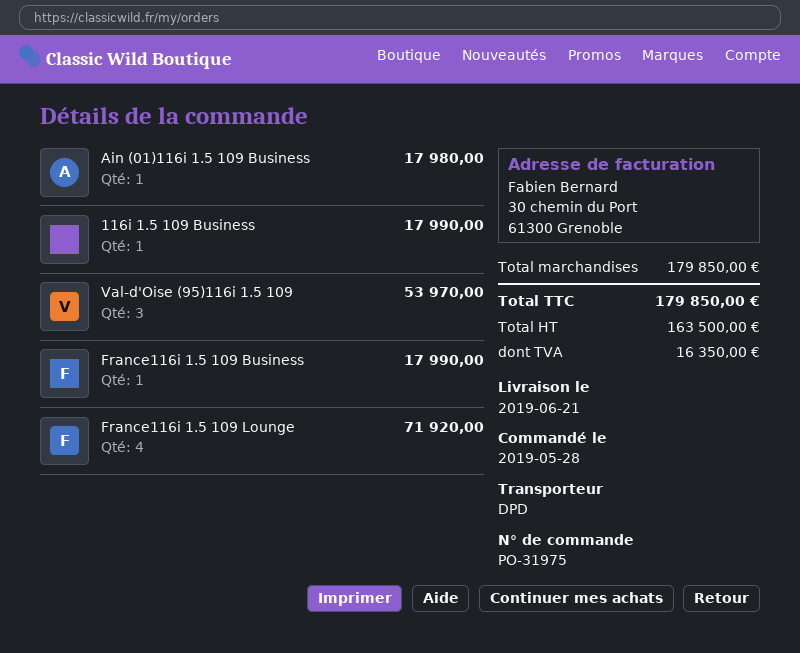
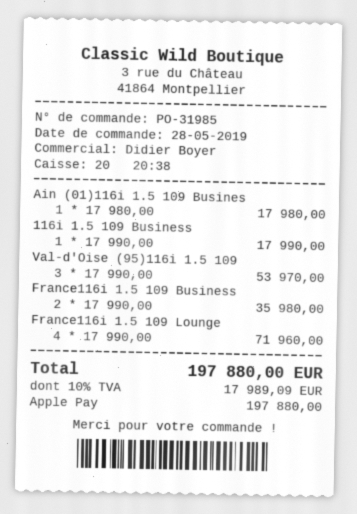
order number: PO-31975 -> PO-31985
France116i 1.5 109 Business: 1 for 17990.00 -> 2 for 35980.00
France116i 1.5 109 Lounge: 4 for 71920.00 -> 4 for 71960.00
tax: 16350.00 -> 17989.09
total: 179850.00 -> 197880.00

